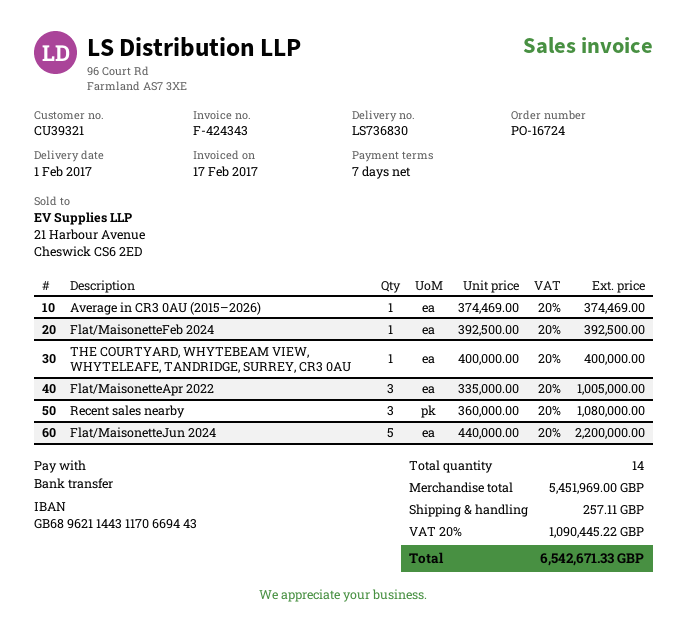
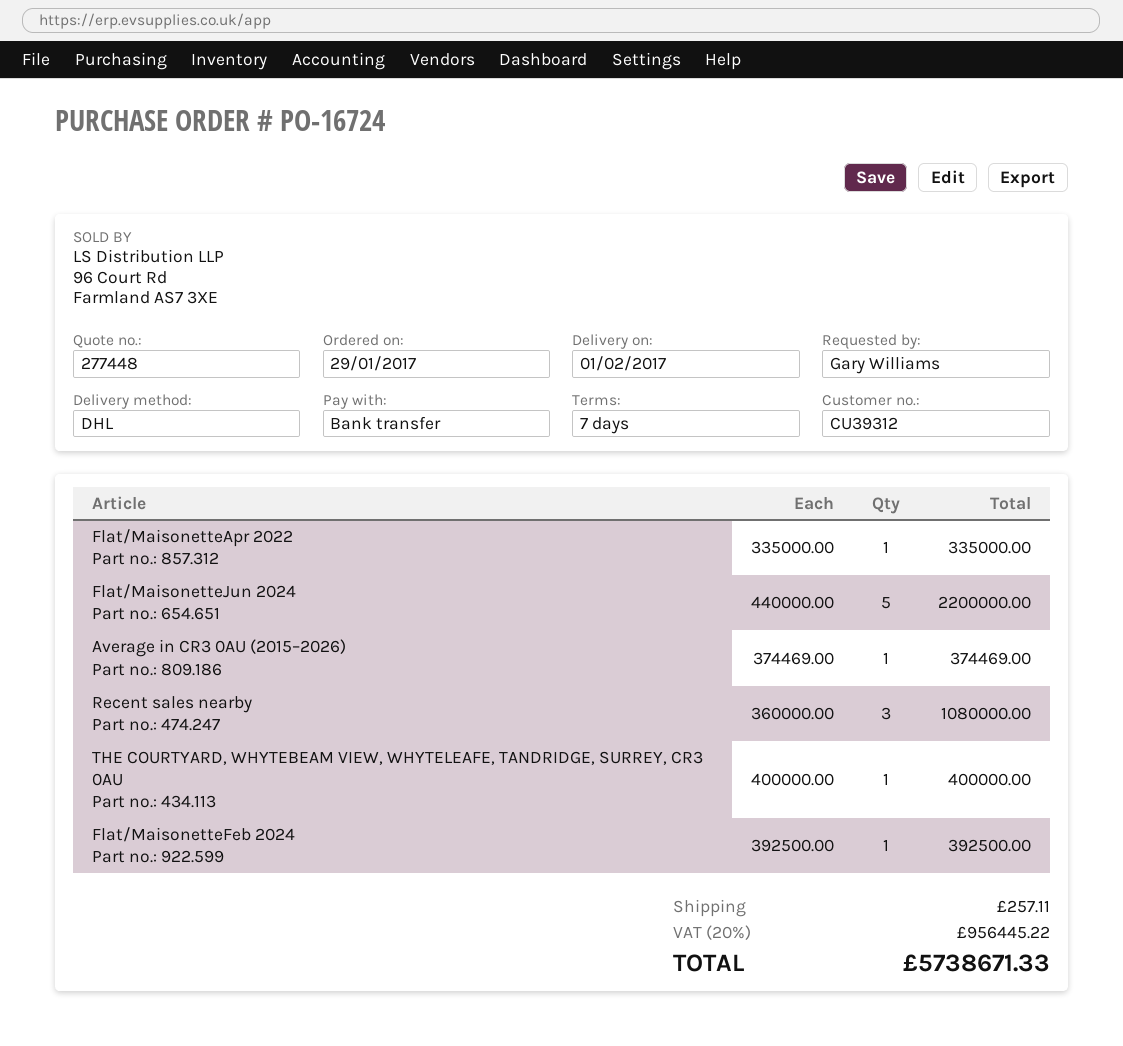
customer number: CU39321 -> CU39312
Flat/MaisonetteApr 2022: 3 x 335000.00 = 1005000.00 -> 1 x 335000.00 = 335000.00
tax: 20% = 1090445.22 -> 20% = 956445.22
total: 6542671.33 -> 5738671.33

